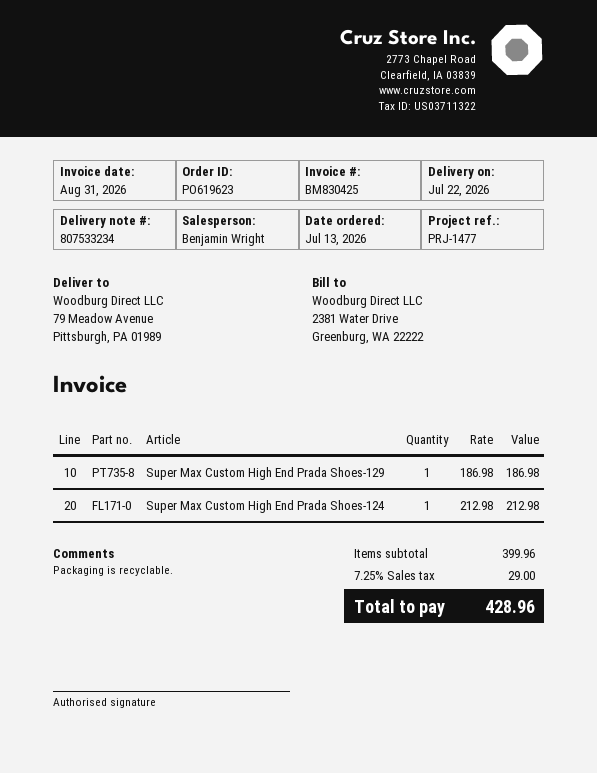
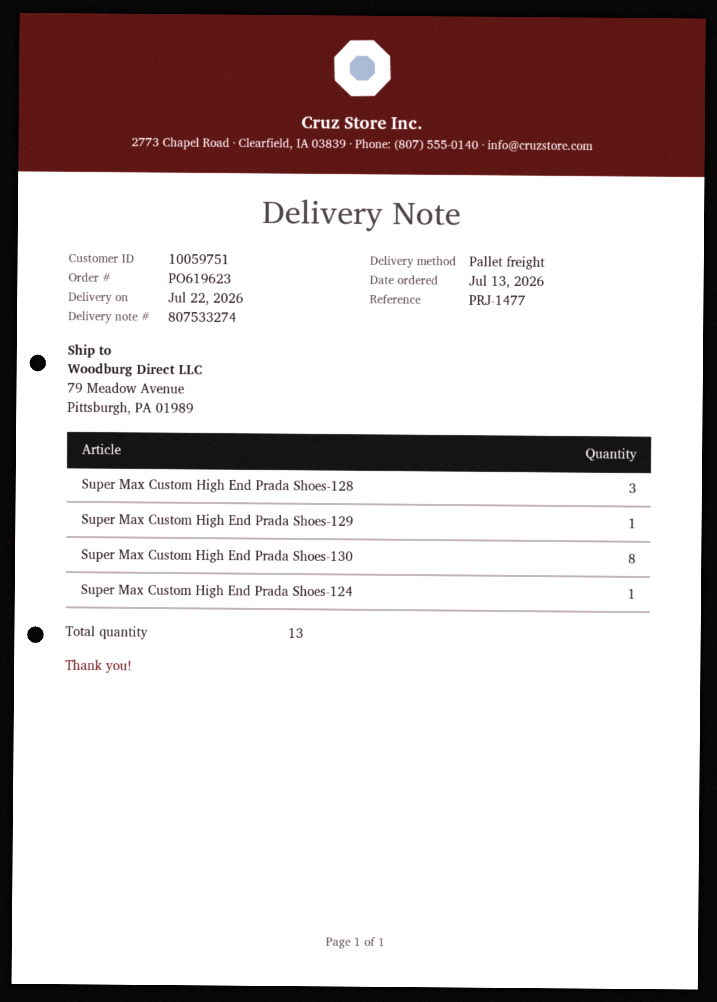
delivery note number: 807533234 -> 807533274
Super Max Custom High End Prada Shoes-128: none -> 3
Super Max Custom High End Prada Shoes-130: none -> 8

